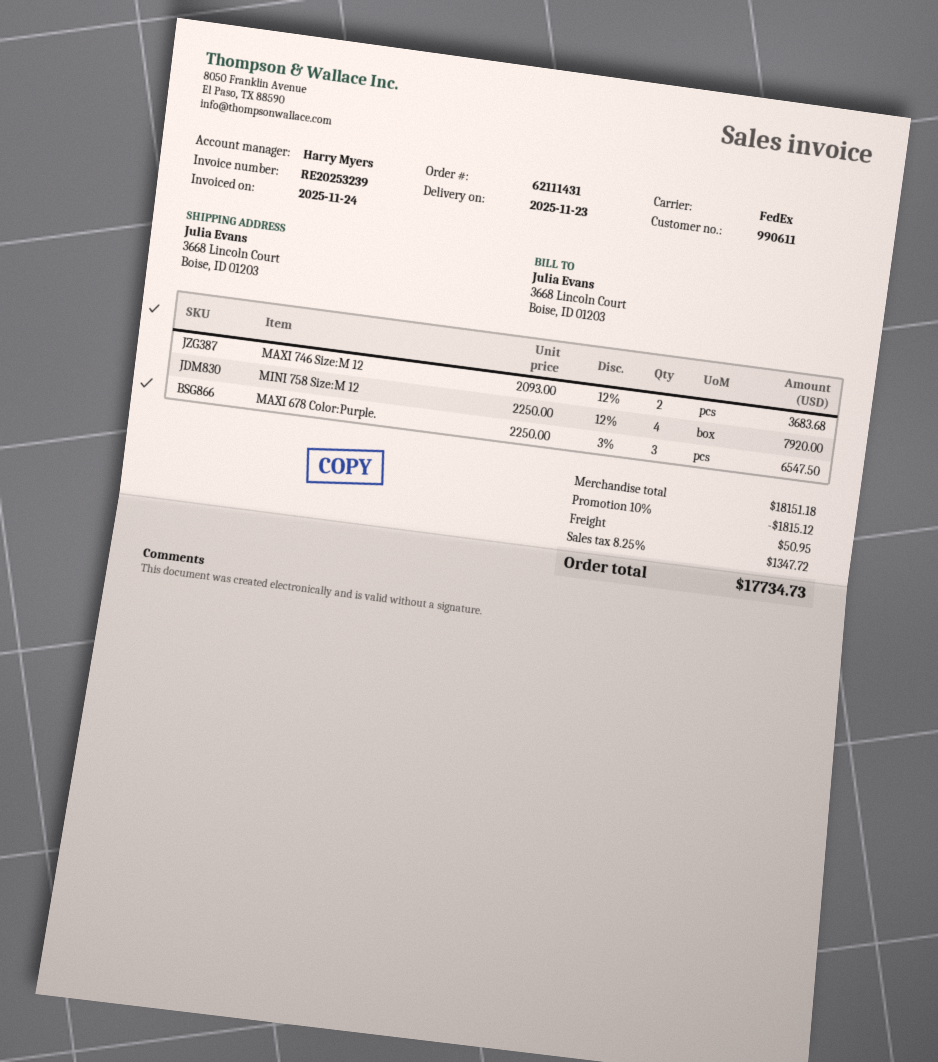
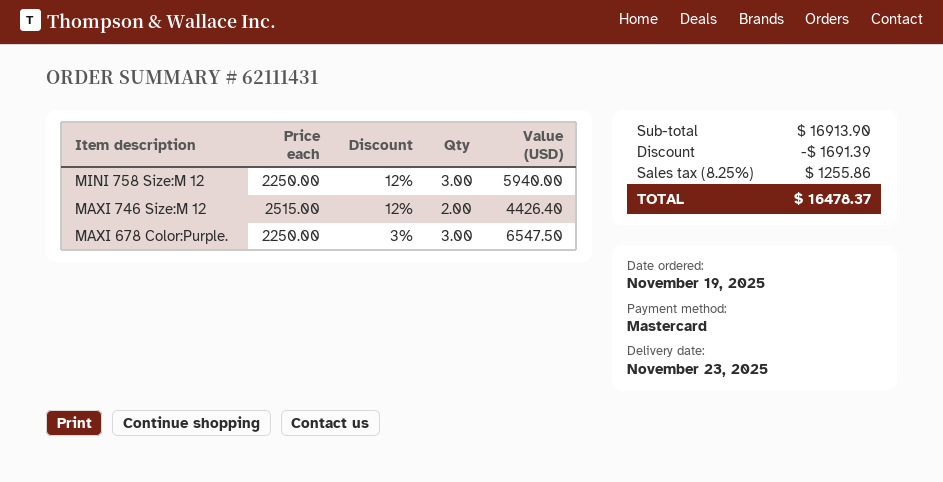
MAXI 746 Size:M 12: 2 x 2093.00 - 12% = 3683.68 -> 2 x 2515.00 - 12% = 4426.40
MINI 758 Size:M 12: 4 x 2250.00 - 12% = 7920.00 -> 3 x 2250.00 - 12% = 5940.00
subtotal: 18151.18 -> 16913.90
discount: 1815.12 -> 1691.39
shipping: 50.95 -> none
tax: 8.25% = 1347.72 -> 8.25% = 1255.86
total: 17734.73 -> 16478.37

